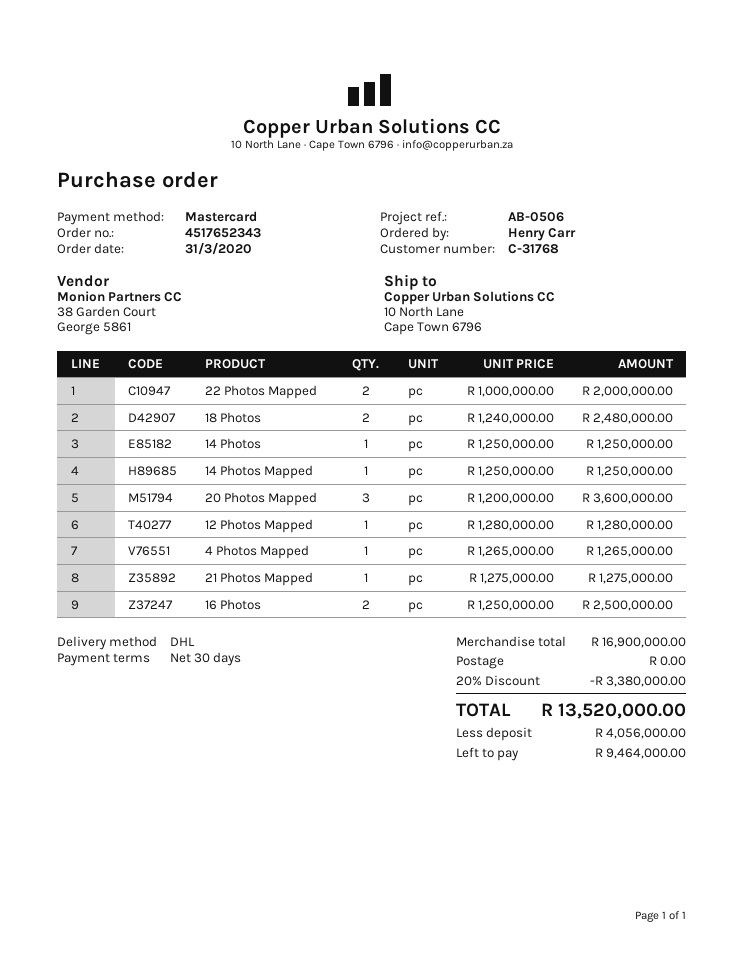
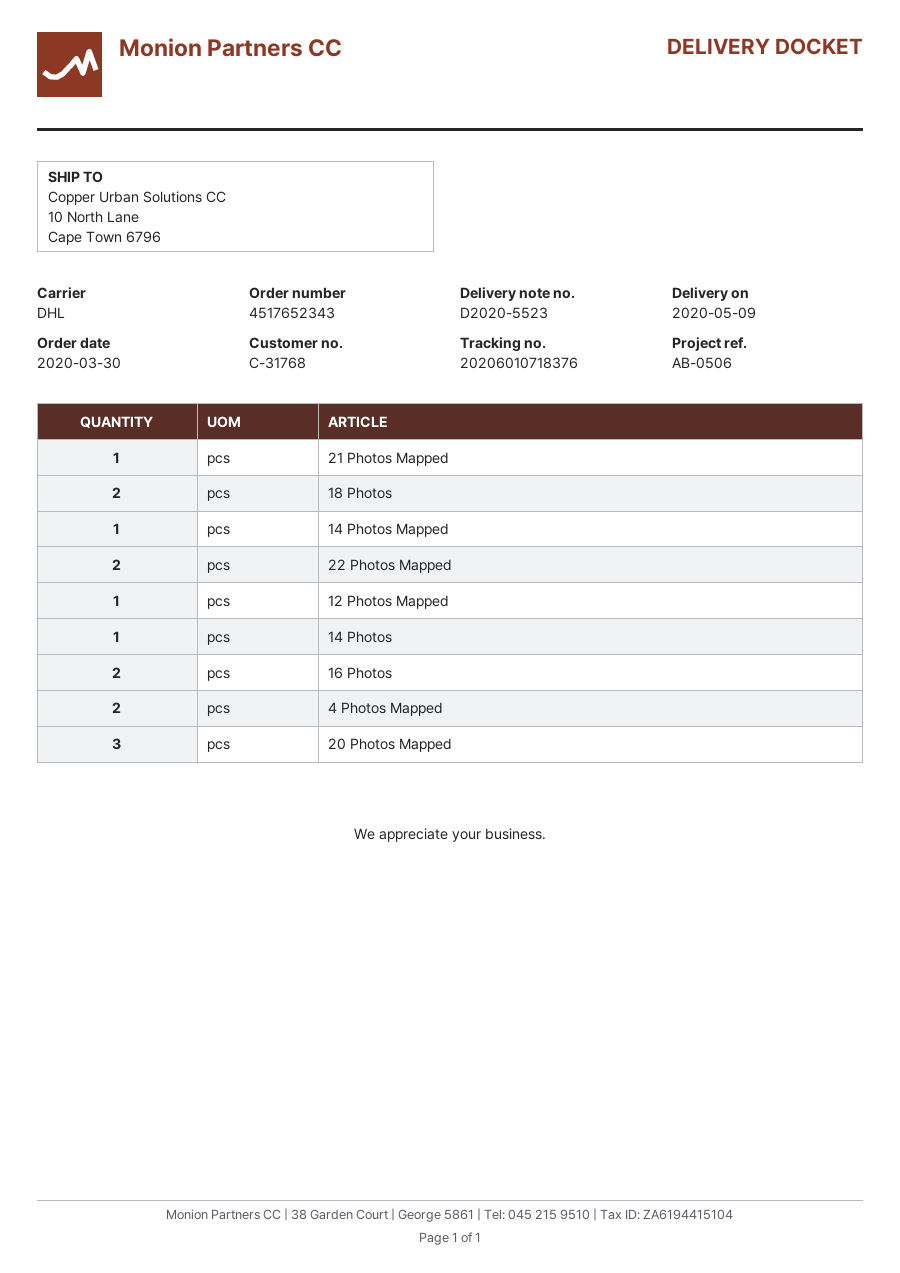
order date: 2020-03-31 -> 2020-03-30
4 Photos Mapped: 1 -> 2

